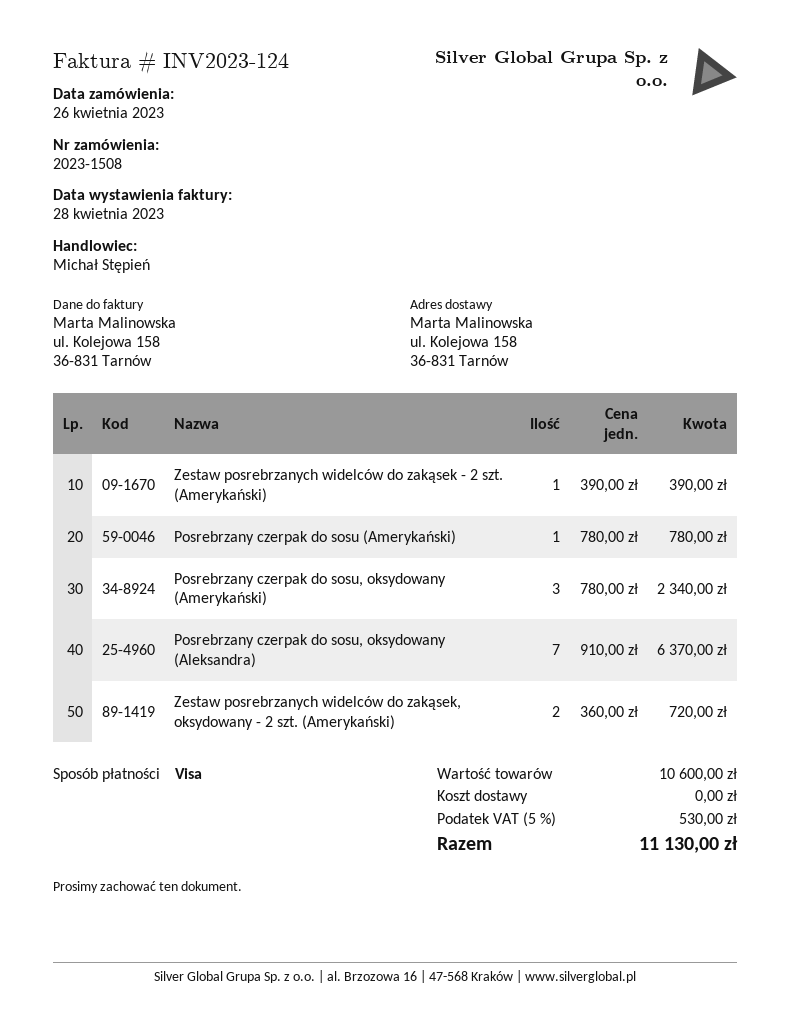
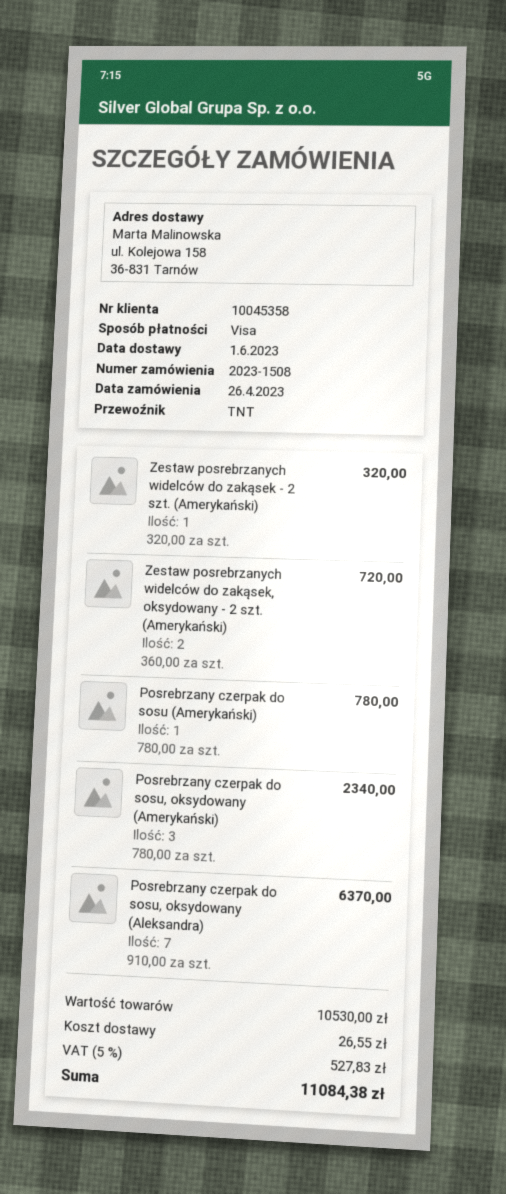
Zestaw posrebrzanych widelców do zakąsek - 2 szt. (Amerykański): 1 x 390.00 = 390.00 -> 1 x 320.00 = 320.00
subtotal: 10600.00 -> 10530.00
shipping: 0.00 -> 26.55
tax: 5% = 530.00 -> 5% = 527.83
total: 11130.00 -> 11084.38

